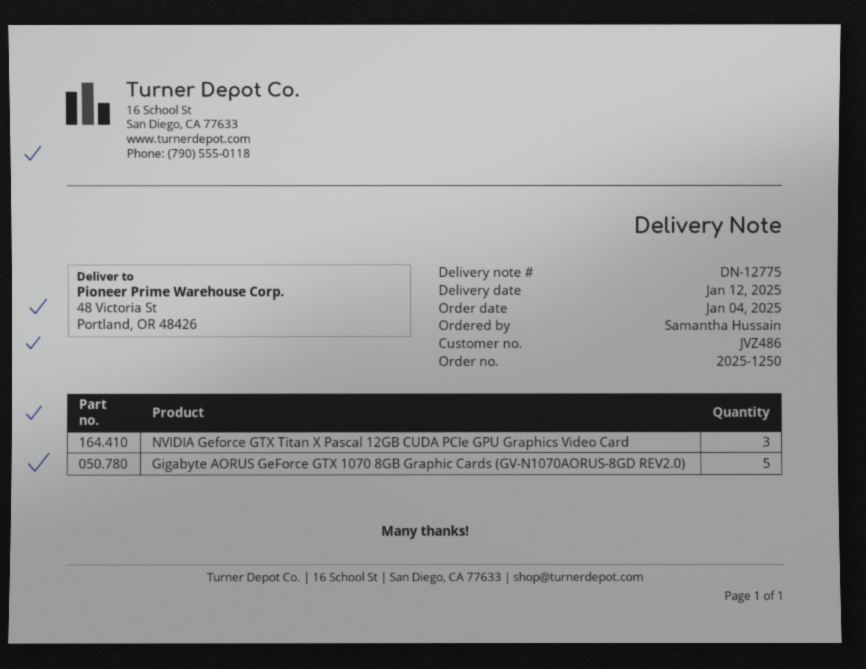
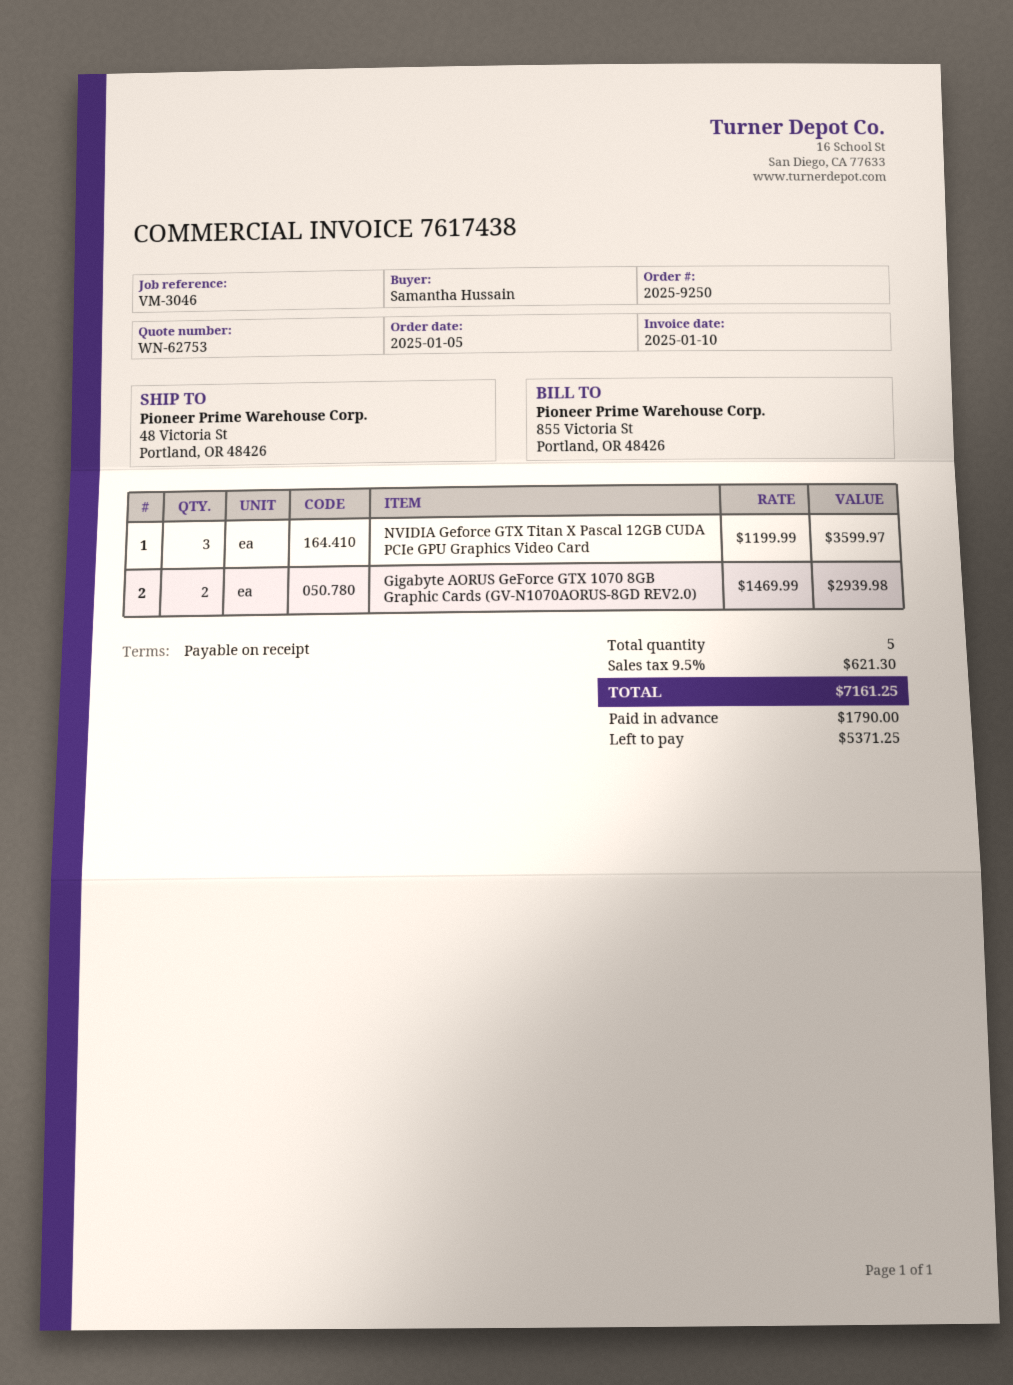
order number: 2025-1250 -> 2025-9250
order date: 2025-01-04 -> 2025-01-05
Gigabyte AORUS GeForce GTX 1070 8GB Graphic Cards (GV-N1070AORUS-8GD REV2.0): 5 -> 2

